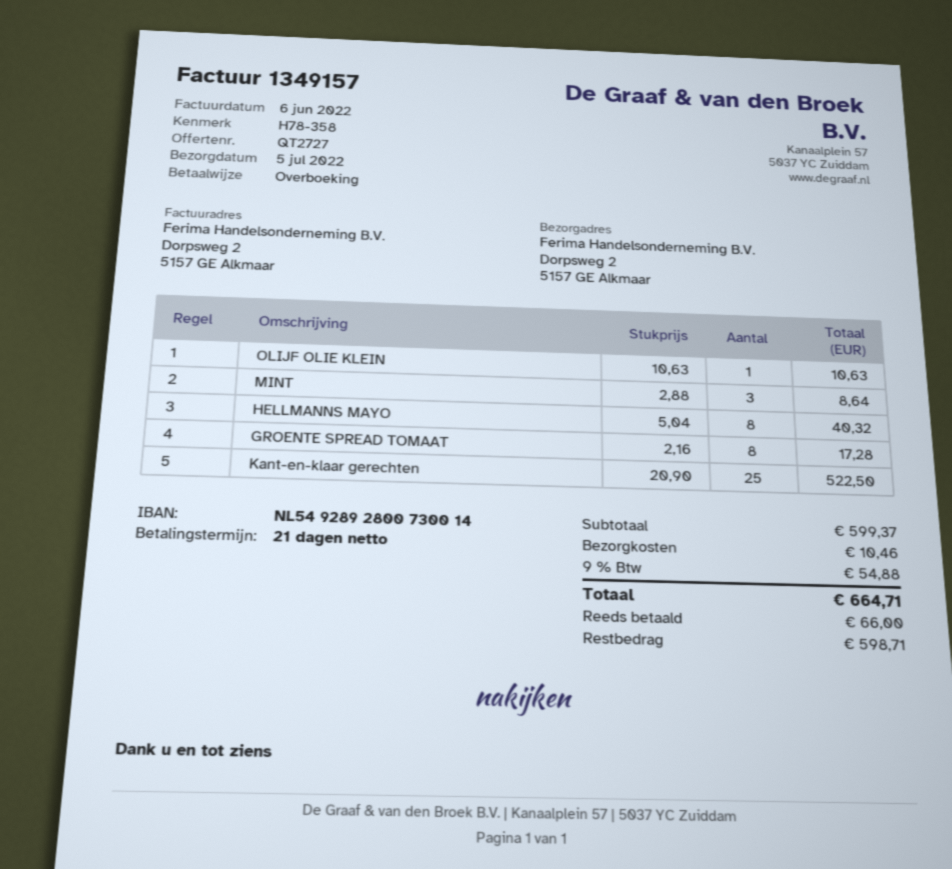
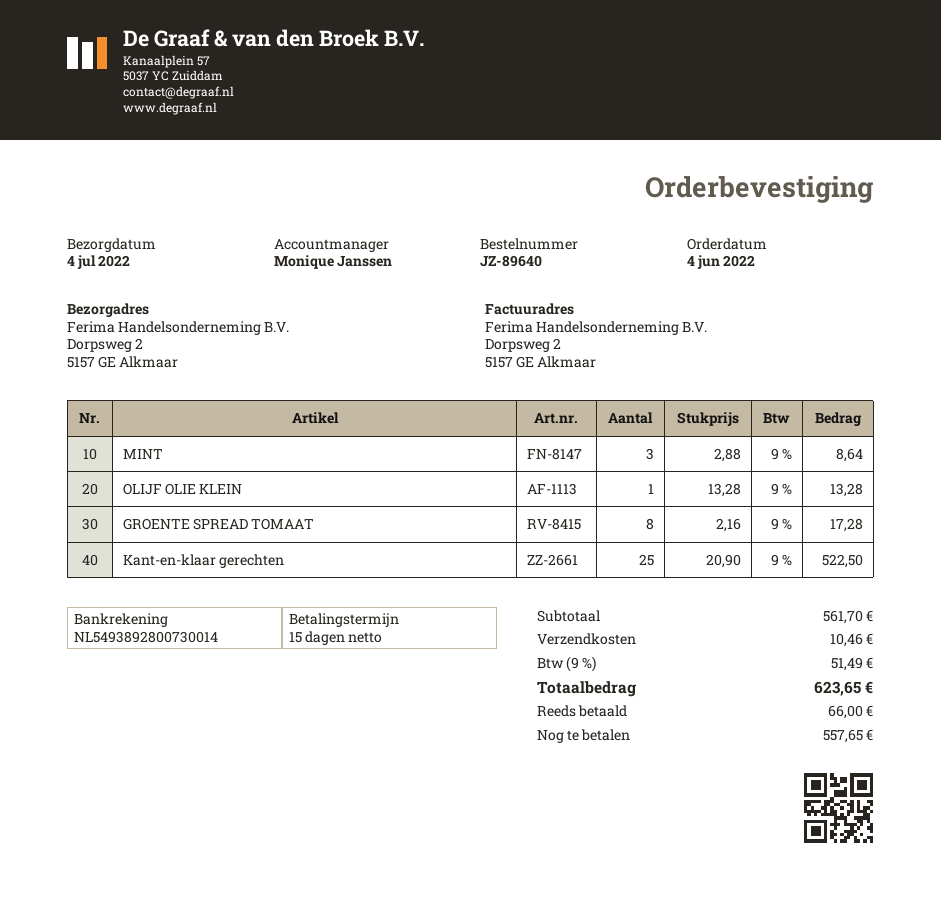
delivery date: 2022-07-05 -> 2022-07-04
payment terms: 21 days -> 15 days
bank account: NL5492892800730014 -> NL5493892800730014
OLIJF OLIE KLEIN: 1 x 10.63 = 10.63 -> 1 x 13.28 = 13.28
HELLMANNS MAYO: 8 x 5.04 = 40.32 -> none
subtotal: 599.37 -> 561.70
tax: 9% = 54.88 -> 9% = 51.49
total: 664.71 -> 623.65
balance: 598.71 -> 557.65

